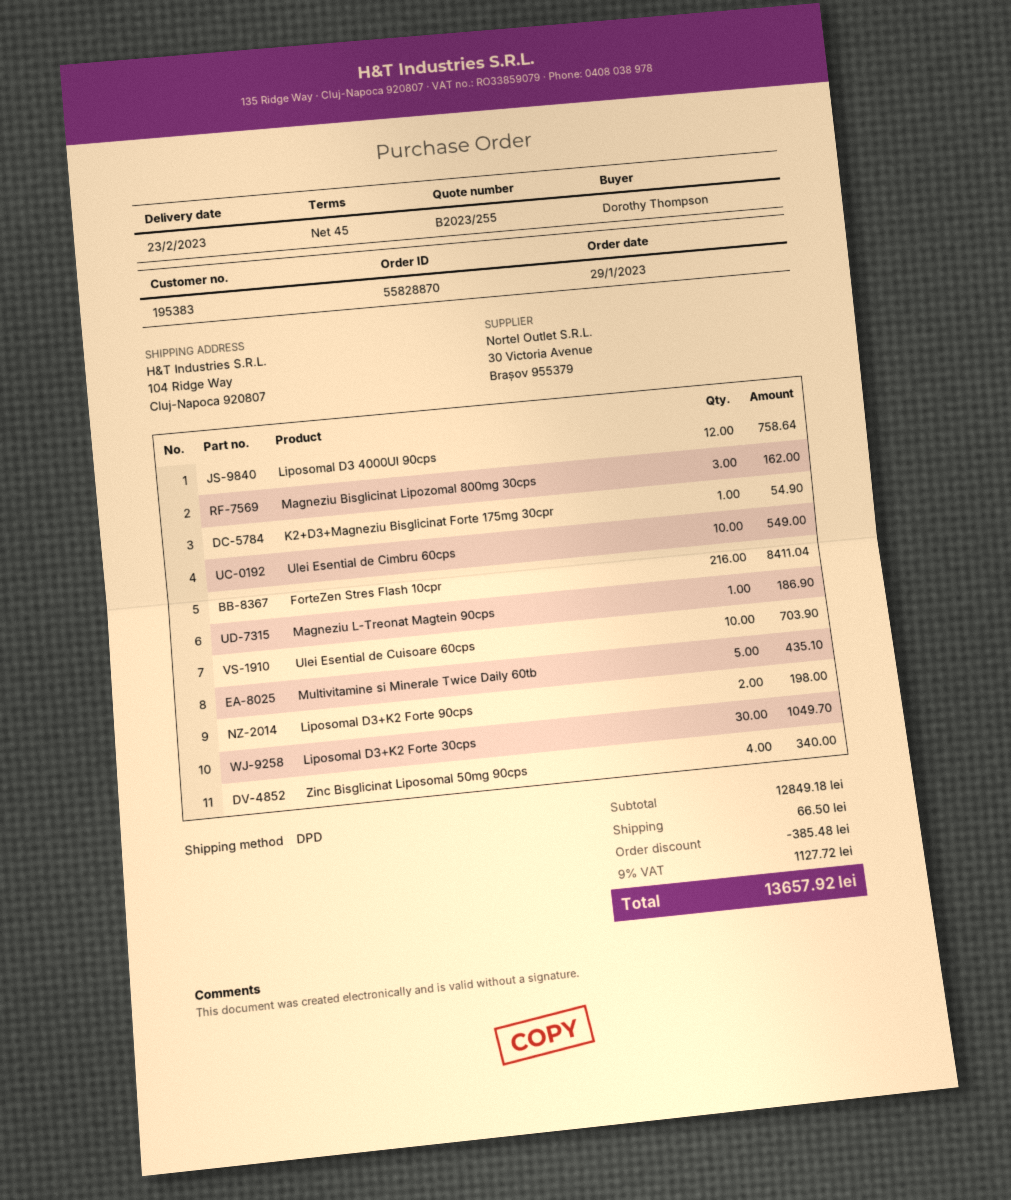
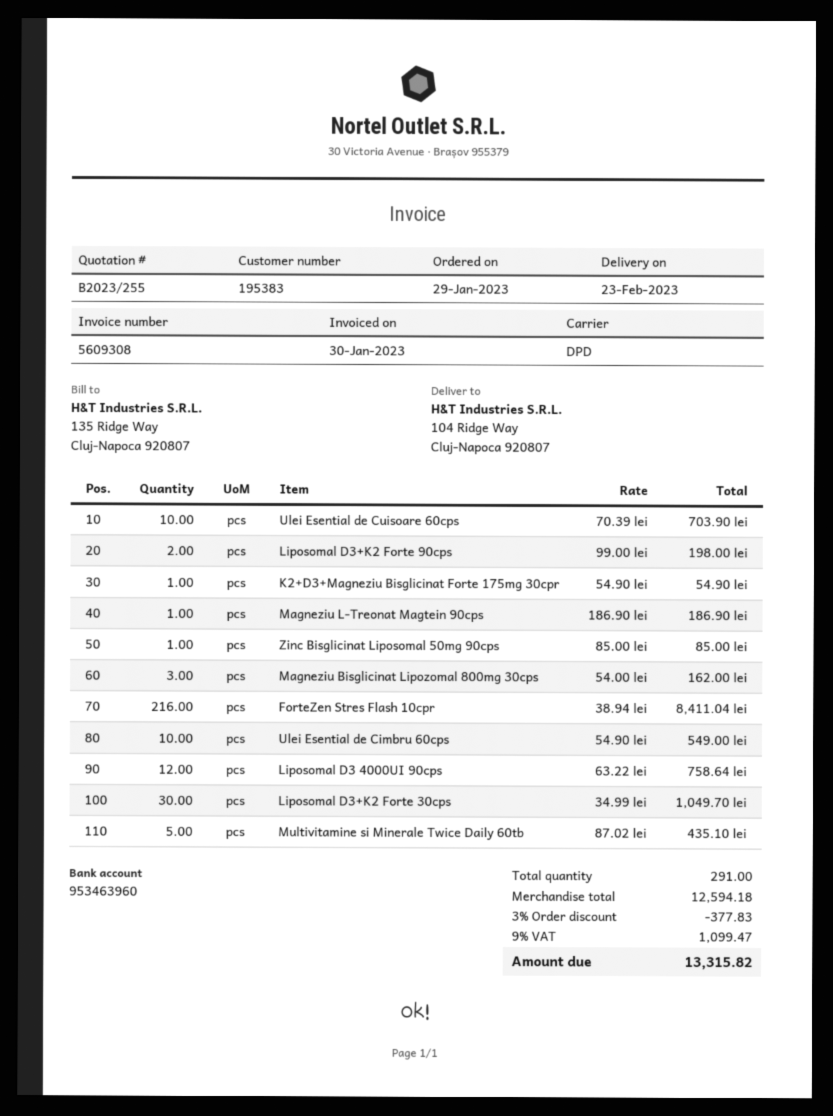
Zinc Bisglicinat Liposomal 50mg 90cps: 4 for 340.00 -> 1 for 85.00
subtotal: 12849.18 -> 12594.18
discount: 385.48 -> 377.83
shipping: 66.50 -> none
tax: 9% = 1127.72 -> 9% = 1099.47
total: 13657.92 -> 13315.82

